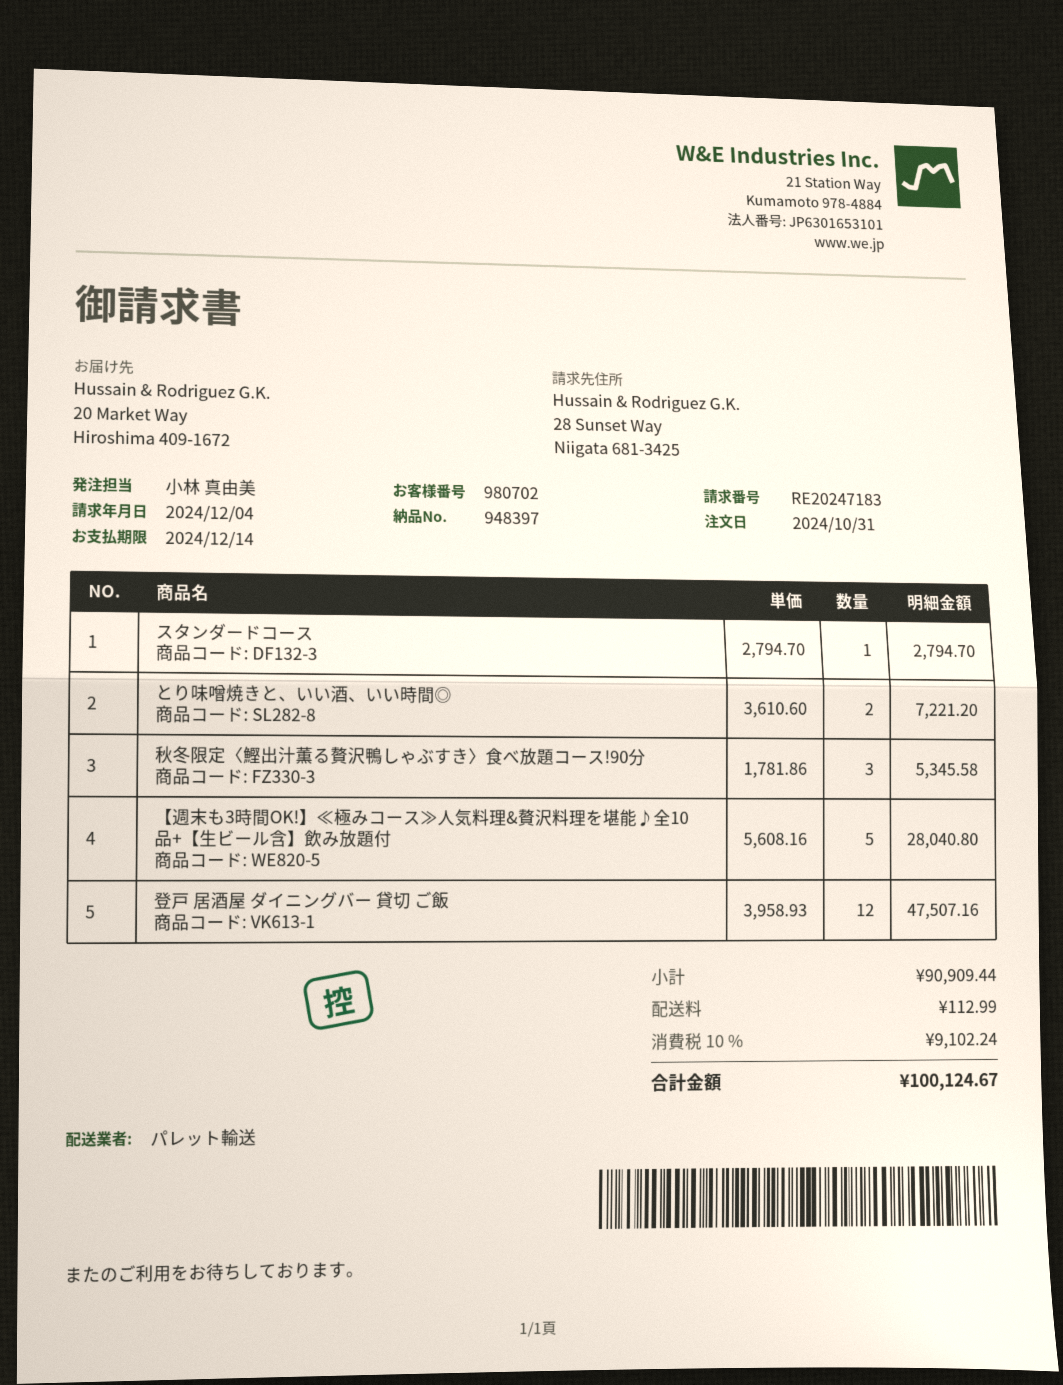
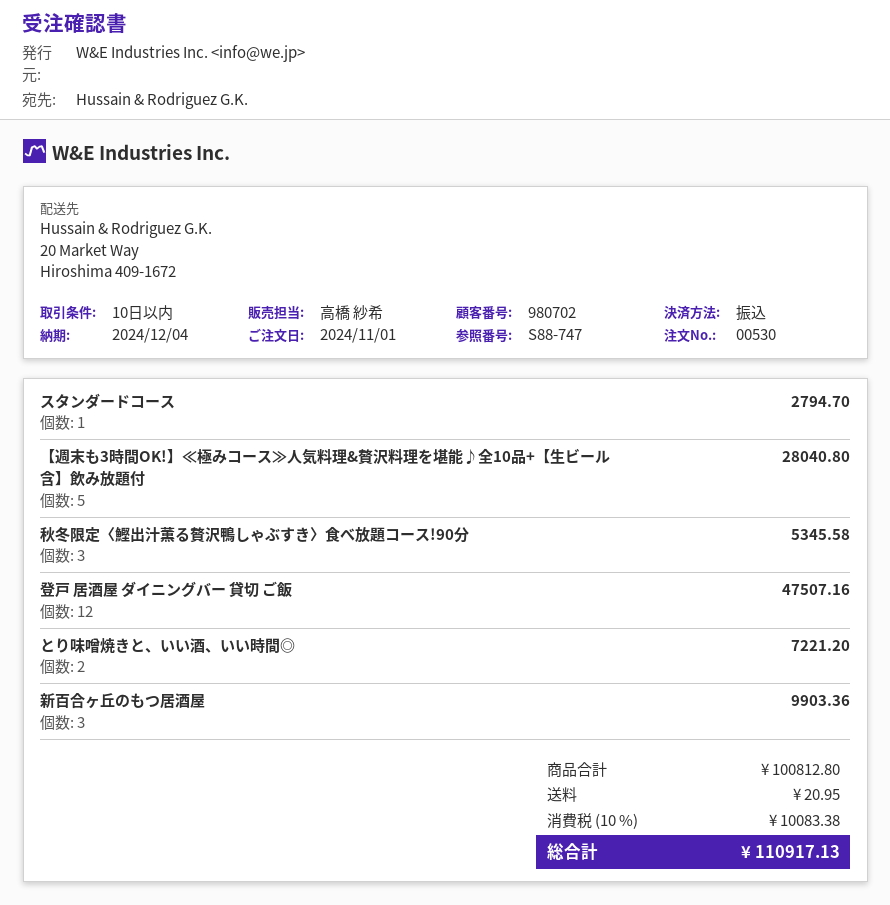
order date: 2024-10-31 -> 2024-11-01
新百合ヶ丘のもつ居酒屋: none -> 3 for 9903.36
subtotal: 90909.44 -> 100812.80
shipping: 112.99 -> 20.95
tax: 10% = 9102.24 -> 10% = 10083.38
total: 100124.67 -> 110917.13

